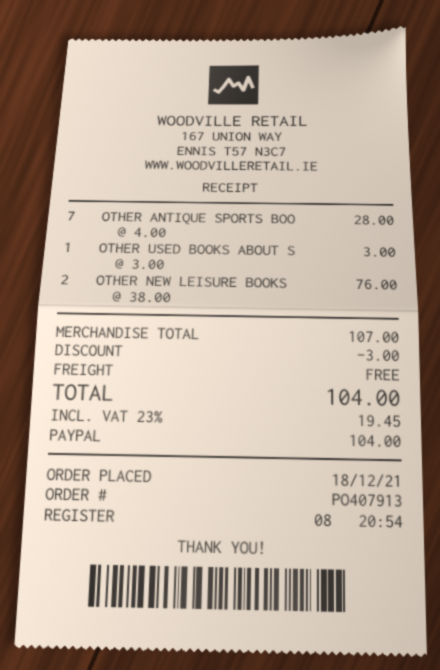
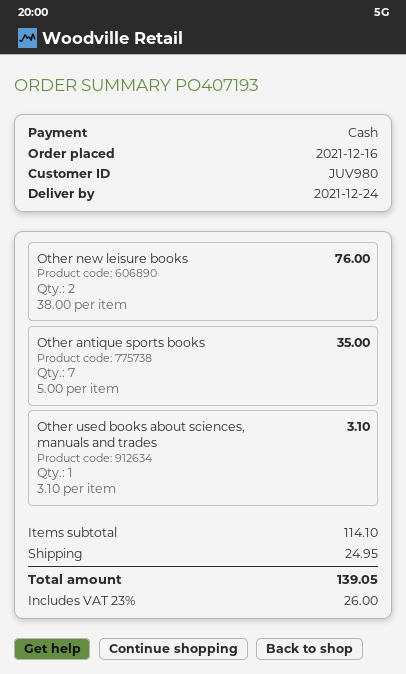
order number: PO407913 -> PO407193
order date: 2021-12-18 -> 2021-12-16
payment method: PayPal -> cash
OTHER ANTIQUE SPORTS BOO: 7 x 4.00 = 28.00 -> 7 x 5.00 = 35.00
OTHER USED BOOKS ABOUT S: 1 x 3.00 = 3.00 -> 1 x 3.10 = 3.10
subtotal: 107.00 -> 114.10
discount: 3.00 -> none
shipping: 0.00 -> 24.95
tax: 23% = 19.45 -> 23% = 26.00
total: 104.00 -> 139.05

